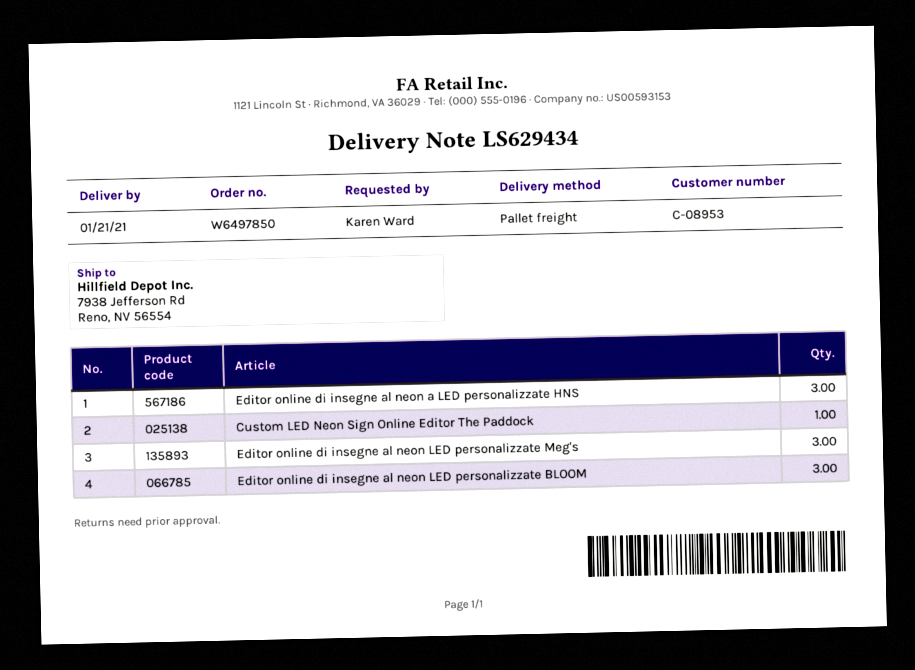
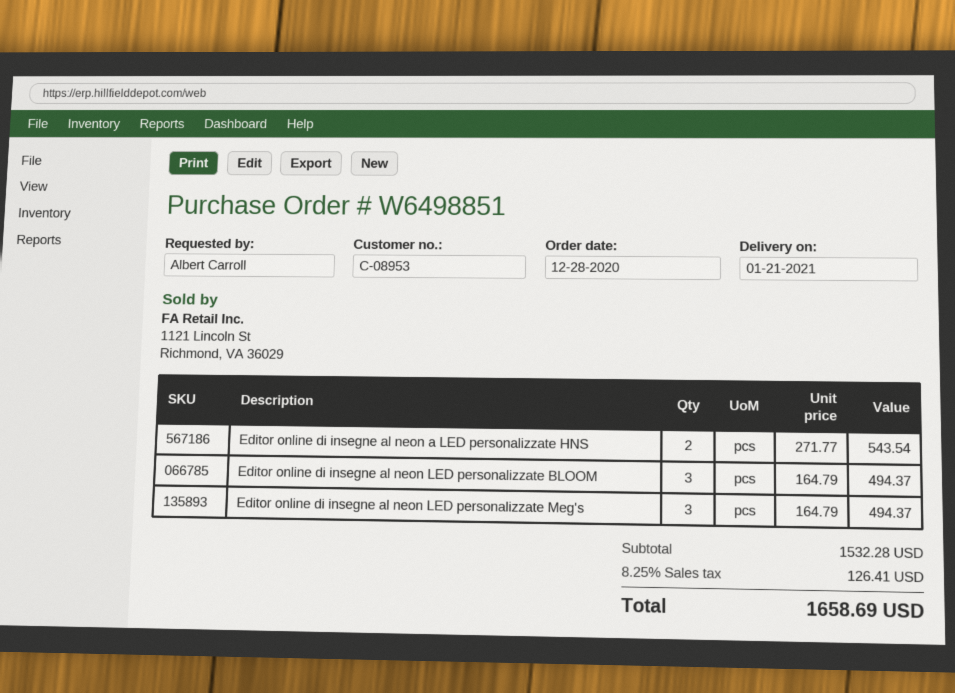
order number: W6497850 -> W6498851
ordered by: Karen Ward -> Albert Carroll
Editor online di insegne al neon a LED personalizzate HNS: 3 -> 2
Custom LED Neon Sign Online Editor The Paddock: 1 -> none

